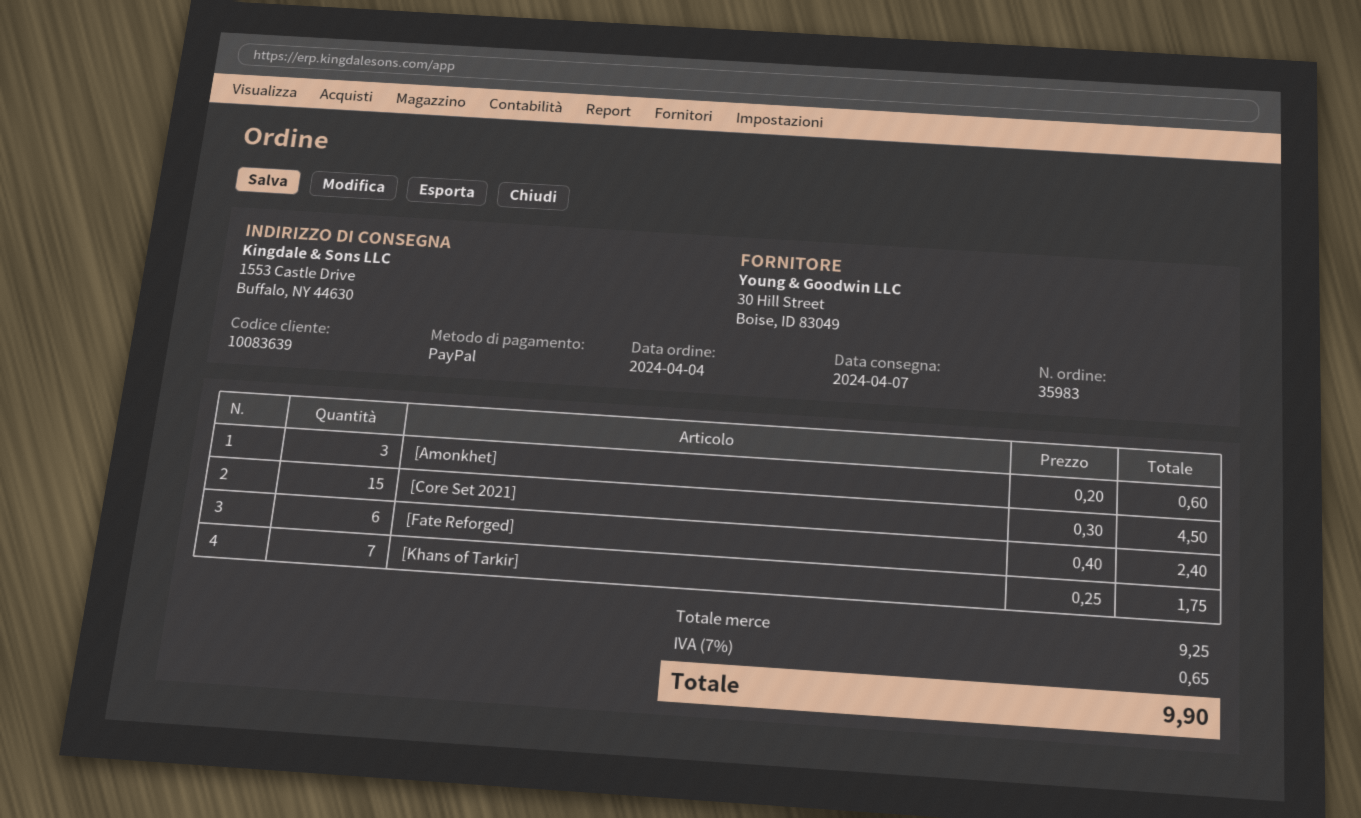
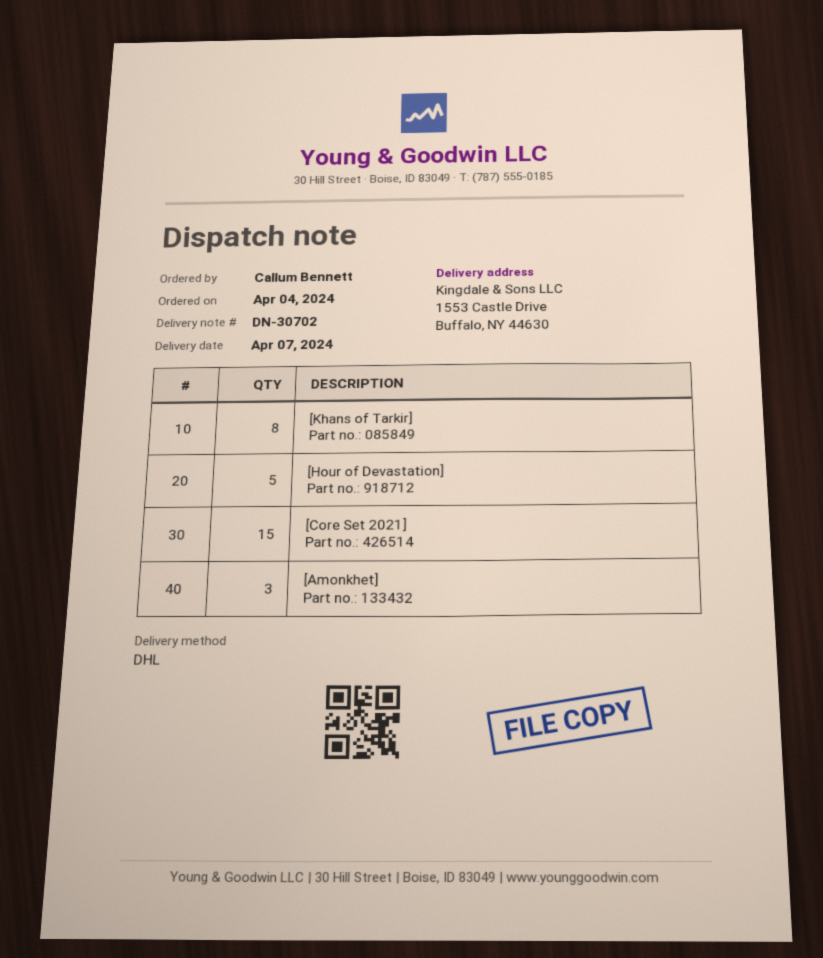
[Fate Reforged]: 6 -> none
[Khans of Tarkir]: 7 -> 8
[Hour of Devastation]: none -> 5

